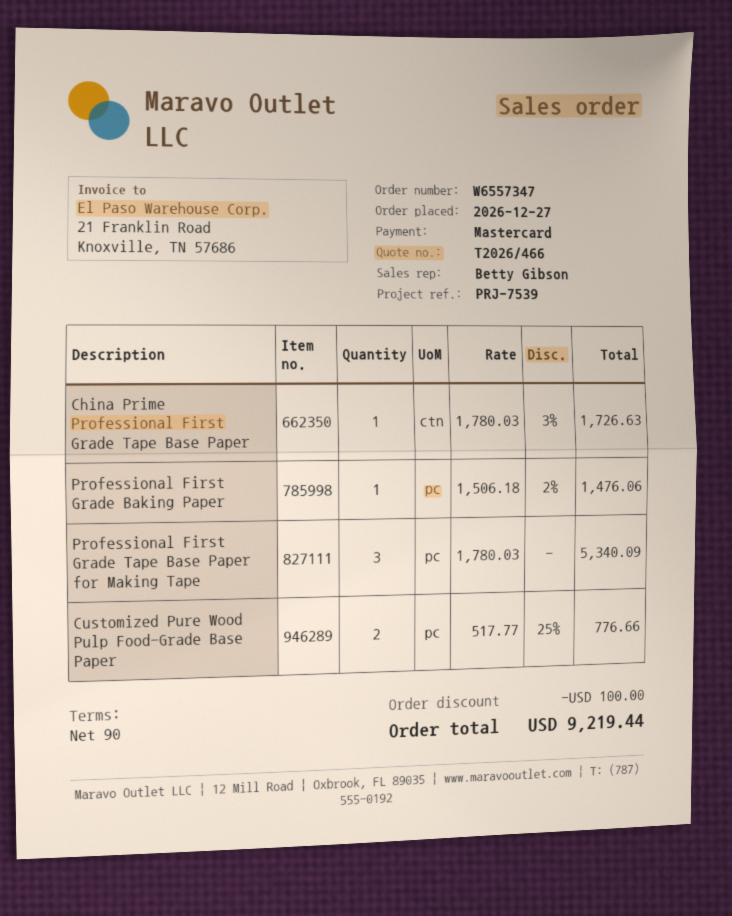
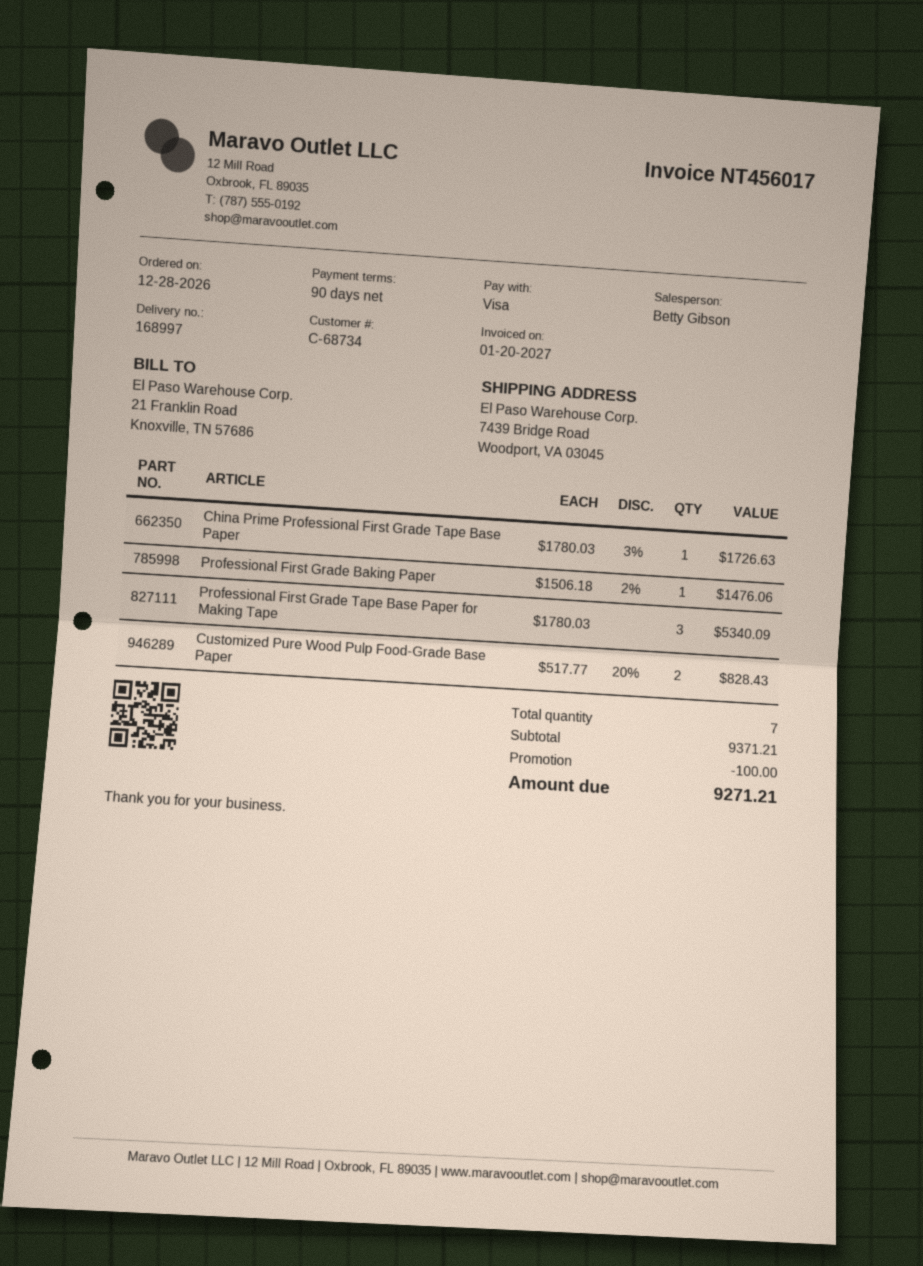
order date: 2026-12-27 -> 2026-12-28
payment method: Mastercard -> Visa
Customized Pure Wood Pulp Food-Grade Base Paper: 2 x 517.77 - 25% = 776.66 -> 2 x 517.77 - 20% = 828.43
total: 9219.44 -> 9271.21

